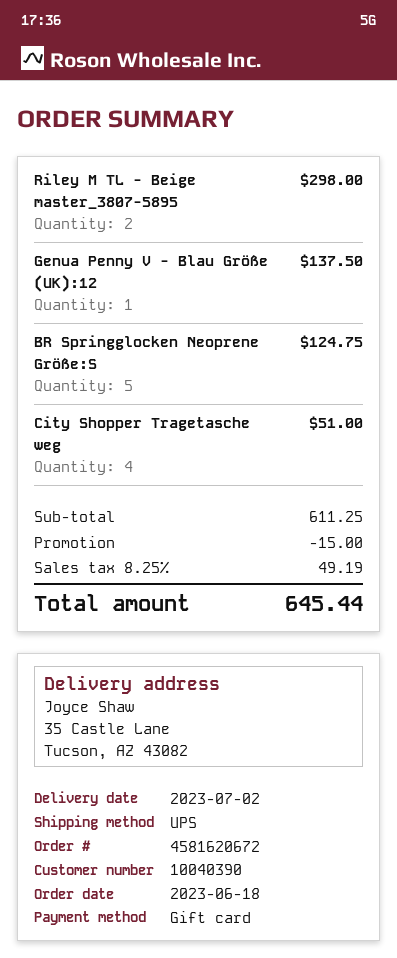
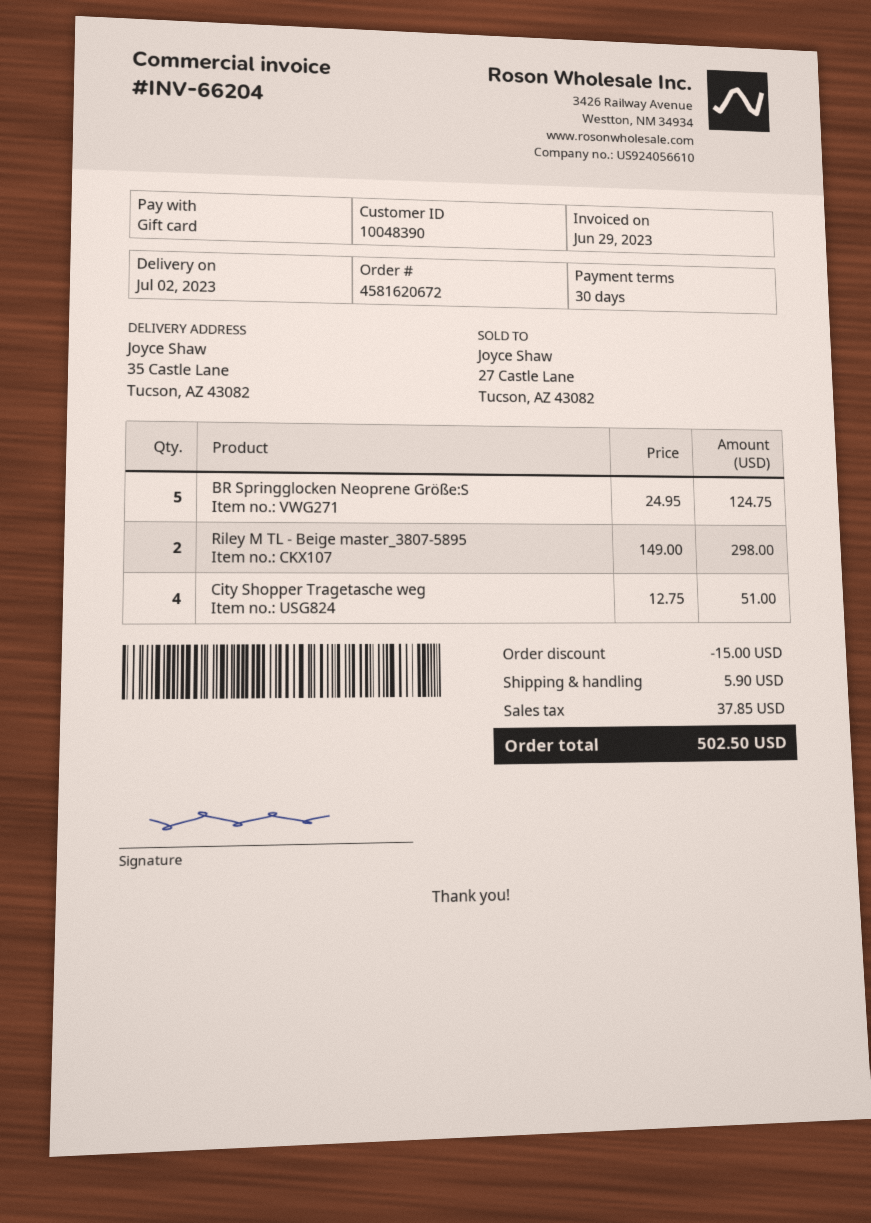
customer number: 10040390 -> 10048390
Genua Penny V - Blau Größe (UK):12: 1 for 137.50 -> none
shipping: none -> 5.90
tax: 49.19 -> 37.85
total: 645.44 -> 502.50

